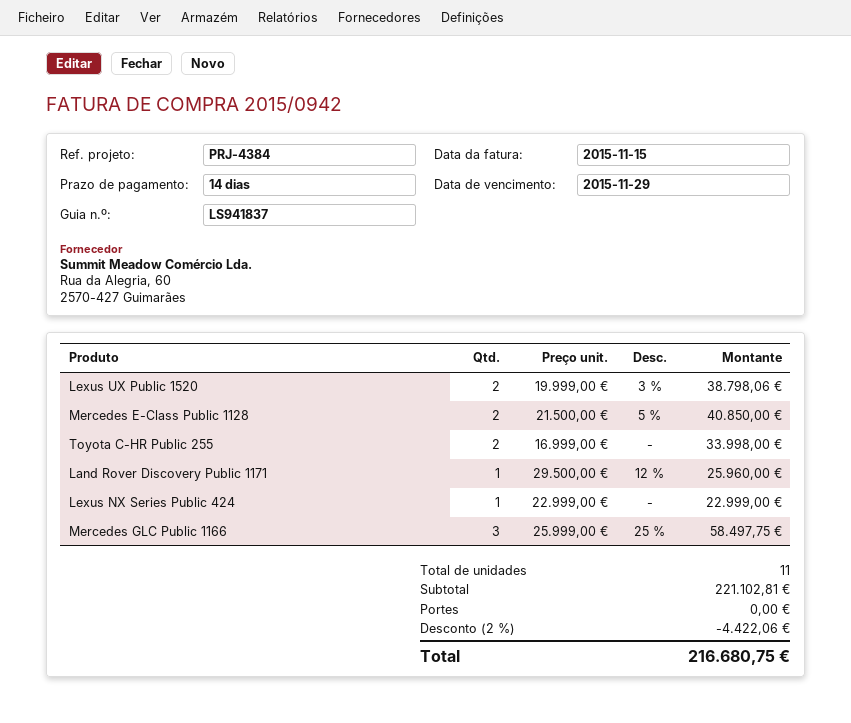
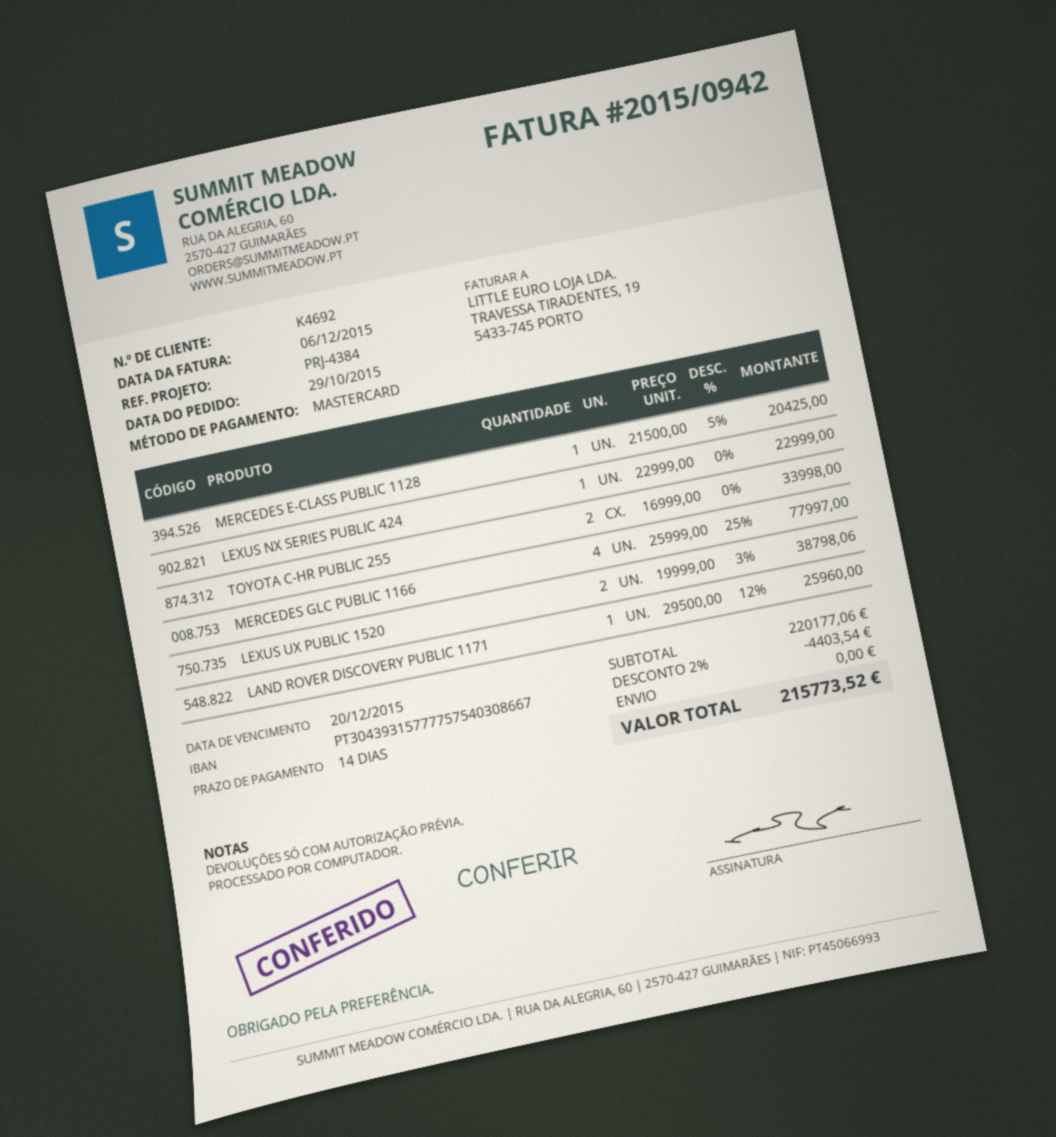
invoice date: 2015-11-15 -> 2015-12-06
due date: 2015-11-29 -> 2015-12-20
Mercedes E-Class Public 1128: 2 x 21500.00 - 5% = 40850.00 -> 1 x 21500.00 - 5% = 20425.00
Mercedes GLC Public 1166: 3 x 25999.00 - 25% = 58497.75 -> 4 x 25999.00 - 25% = 77997.00
subtotal: 221102.81 -> 220177.06
discount: 2% = 4422.06 -> 2% = 4403.54
total: 216680.75 -> 215773.52

